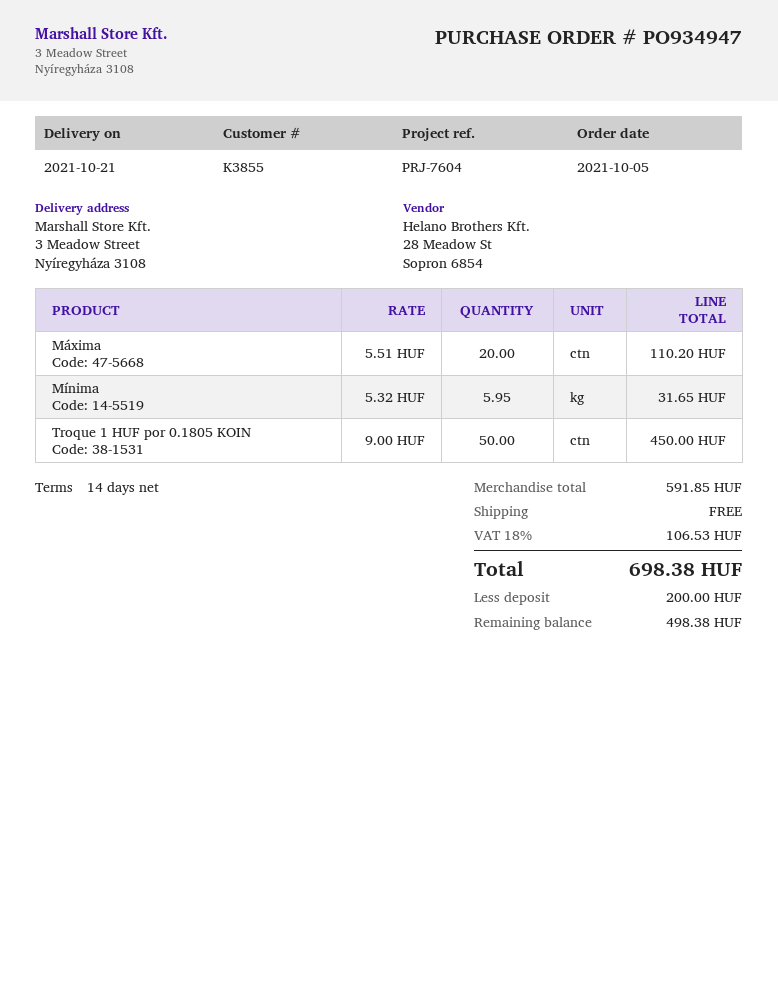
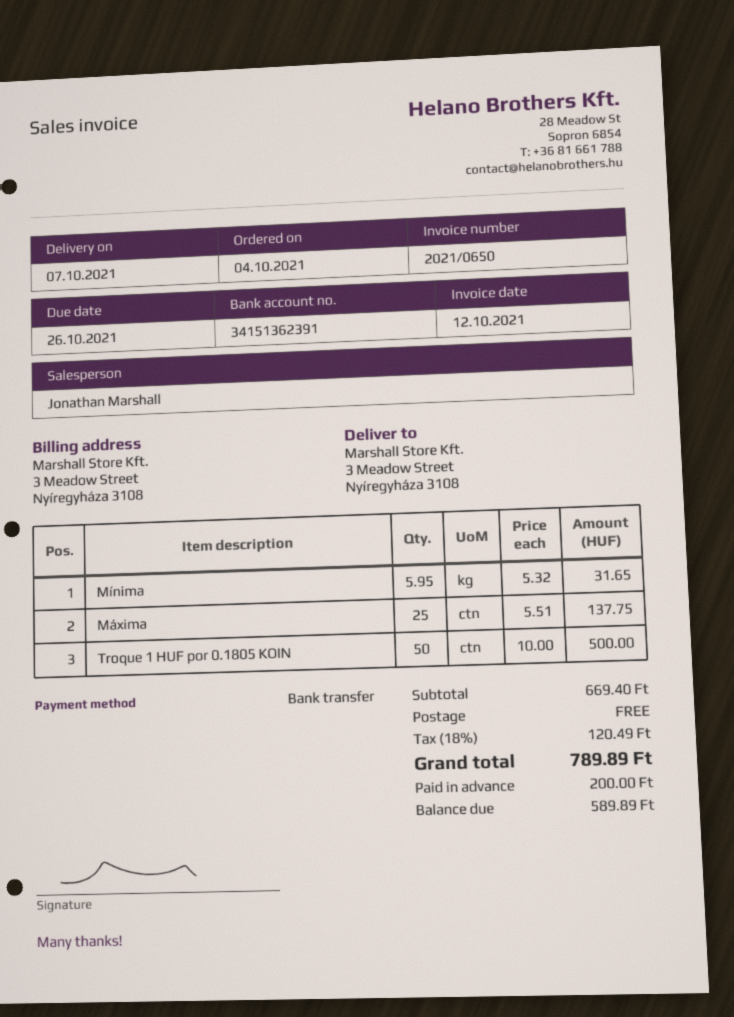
order date: 2021-10-05 -> 2021-10-04
delivery date: 2021-10-21 -> 2021-10-07
Máxima: 20 x 5.51 = 110.20 -> 25 x 5.51 = 137.75
Troque 1 HUF por 0.1805 KOIN: 50 x 9.00 = 450.00 -> 50 x 10.00 = 500.00
subtotal: 591.85 -> 669.40
tax: 18% = 106.53 -> 18% = 120.49
total: 698.38 -> 789.89
balance: 498.38 -> 589.89

